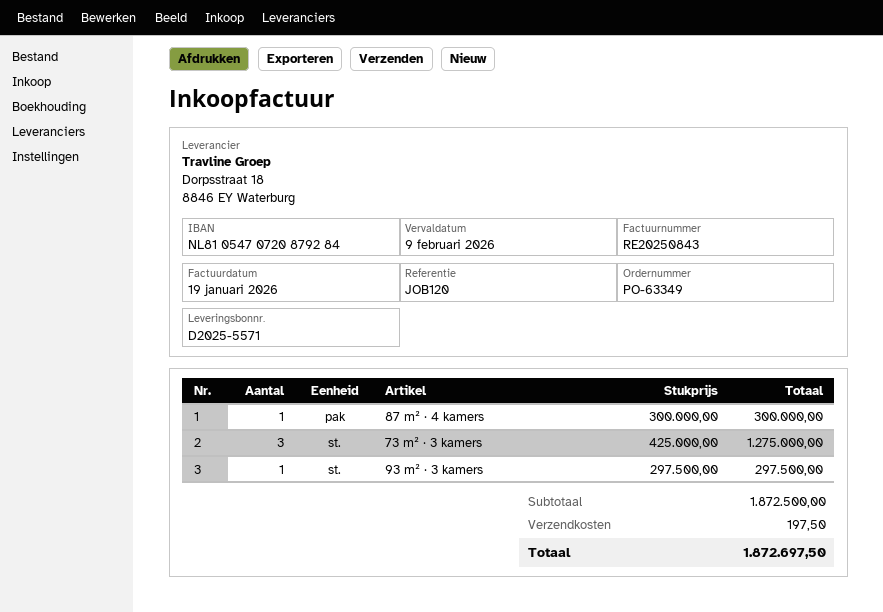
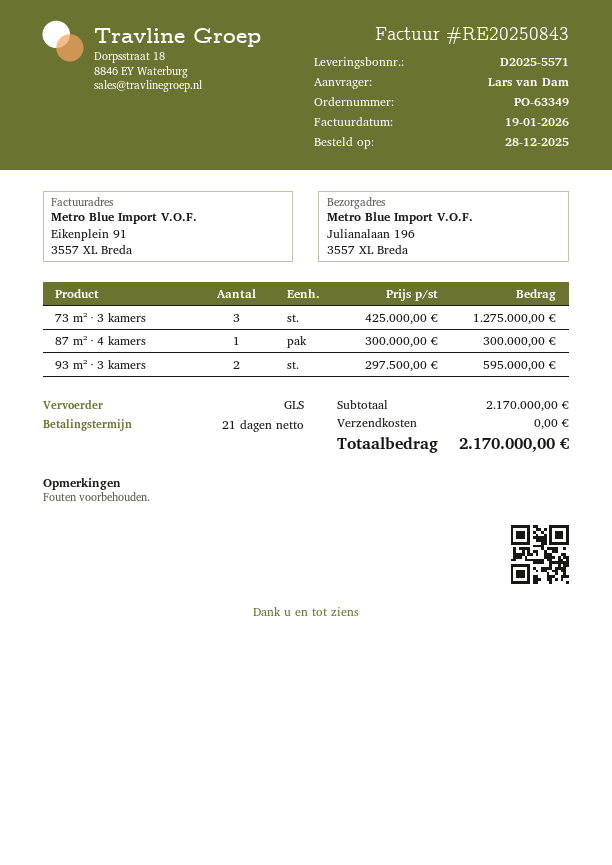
93 m² · 3 kamers: 1 x 297500.00 = 297500.00 -> 2 x 297500.00 = 595000.00
subtotal: 1872500.00 -> 2170000.00
shipping: 197.50 -> 0.00
total: 1872697.50 -> 2170000.00

